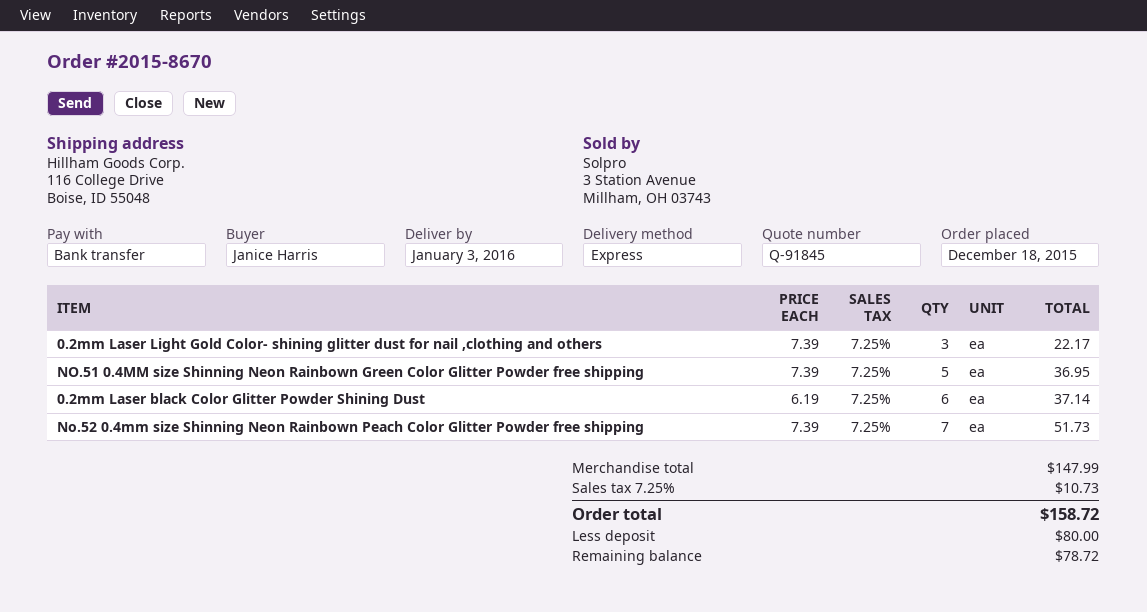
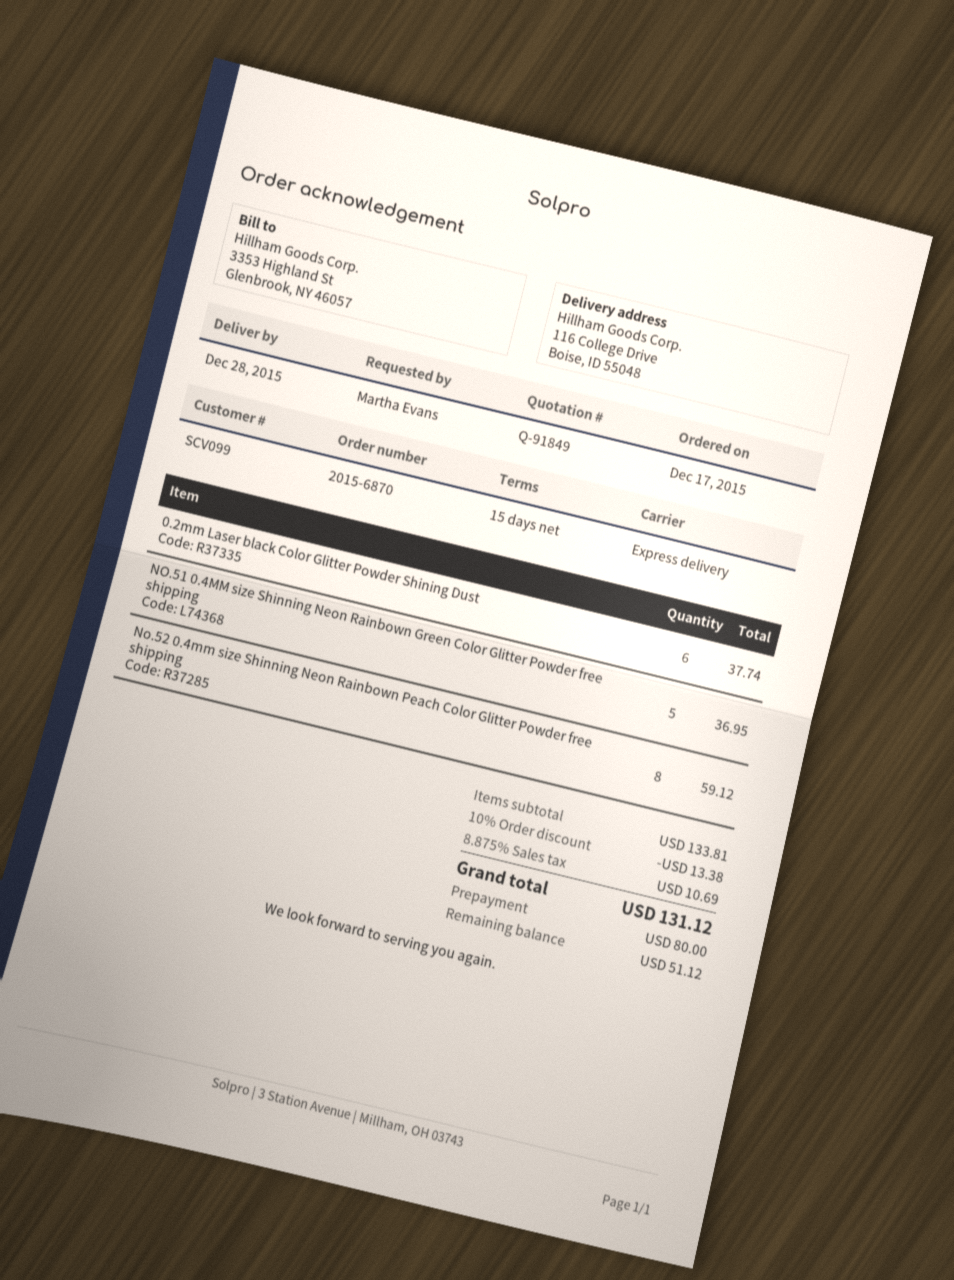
quote number: Q-91845 -> Q-91849
order number: 2015-8670 -> 2015-6870
order date: 2015-12-18 -> 2015-12-17
delivery date: 2016-01-03 -> 2015-12-28
ordered by: Janice Harris -> Martha Evans
0.2mm Laser Light Gold Color- shining glitter dust for nail ,clothing and others: 3 for 22.17 -> none
0.2mm Laser black Color Glitter Powder Shining Dust: 6 for 37.14 -> 6 for 37.74
No.52 0.4mm size Shinning Neon Rainbown Peach Color Glitter Powder free shipping: 7 for 51.73 -> 8 for 59.12
subtotal: 147.99 -> 133.81
discount: none -> 10% = 13.38
tax: 7.25% = 10.73 -> 8.875% = 10.69
total: 158.72 -> 131.12
balance: 78.72 -> 51.12

